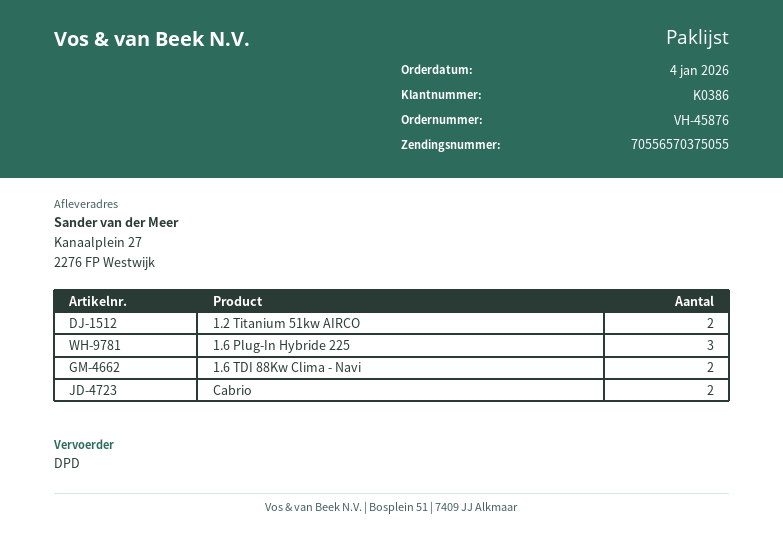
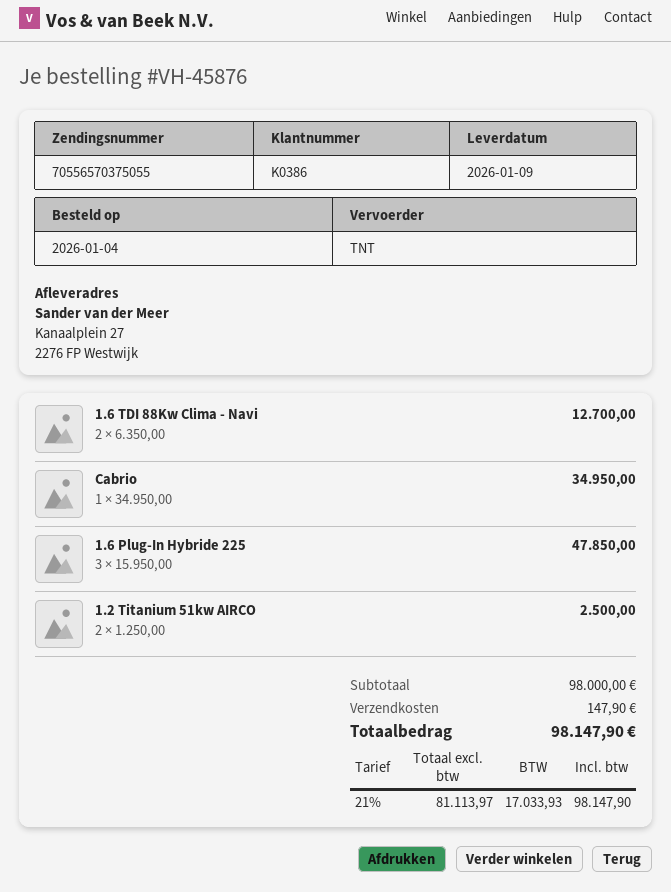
shipping method: DPD -> TNT
Cabrio: 2 -> 1

